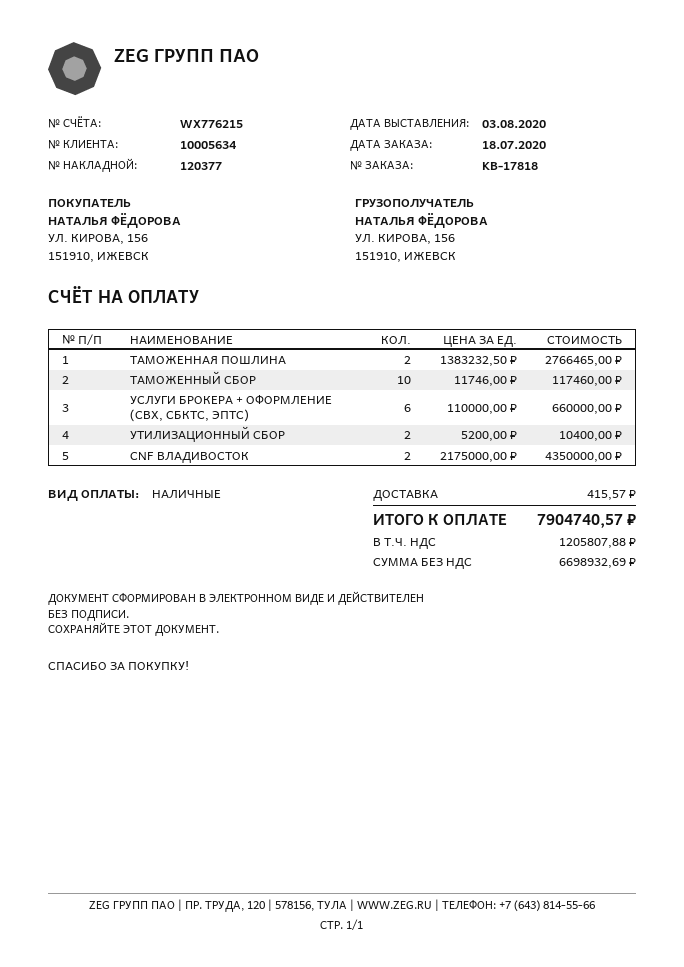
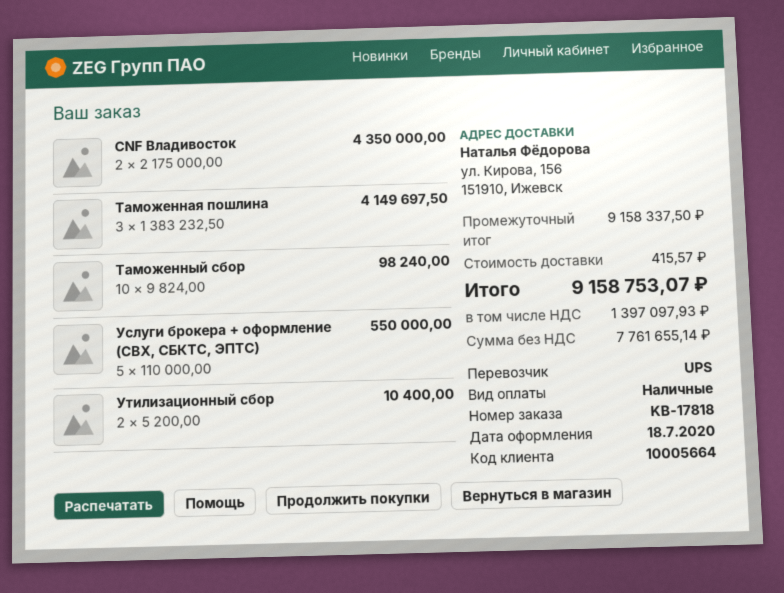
customer number: 10005634 -> 10005664
ТАМОЖЕННАЯ ПОШЛИНА: 2 x 1383232.50 = 2766465.00 -> 3 x 1383232.50 = 4149697.50
ТАМОЖЕННЫЙ СБОР: 10 x 11746.00 = 117460.00 -> 10 x 9824.00 = 98240.00
УСЛУГИ БРОКЕРА + ОФОРМЛЕНИЕ (СВХ, СБКТС, ЭПТС): 6 x 110000.00 = 660000.00 -> 5 x 110000.00 = 550000.00
net: 6698932.69 -> 7761655.14
tax: 1205807.88 -> 1397097.93
total: 7904740.57 -> 9158753.07

